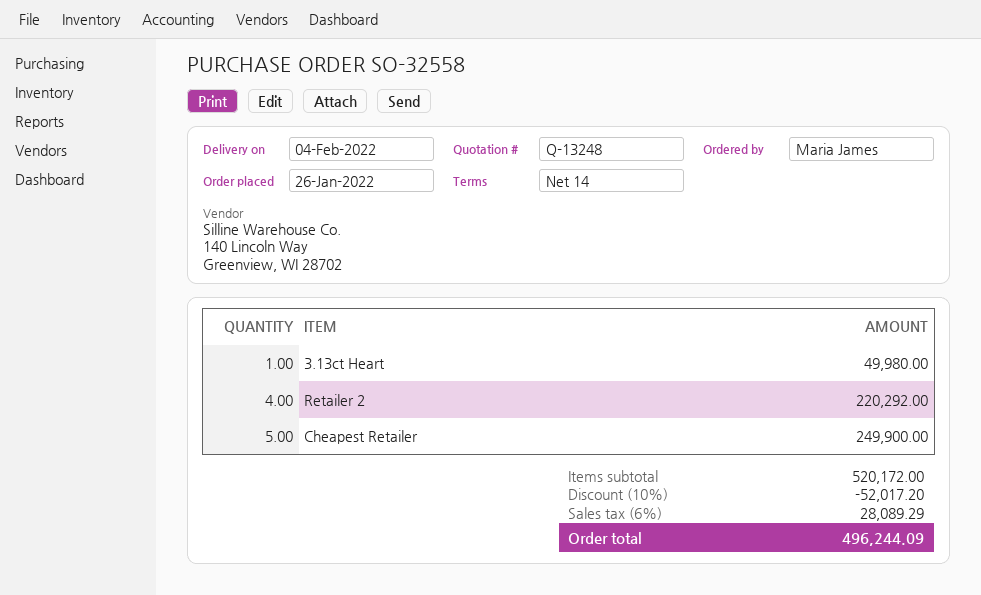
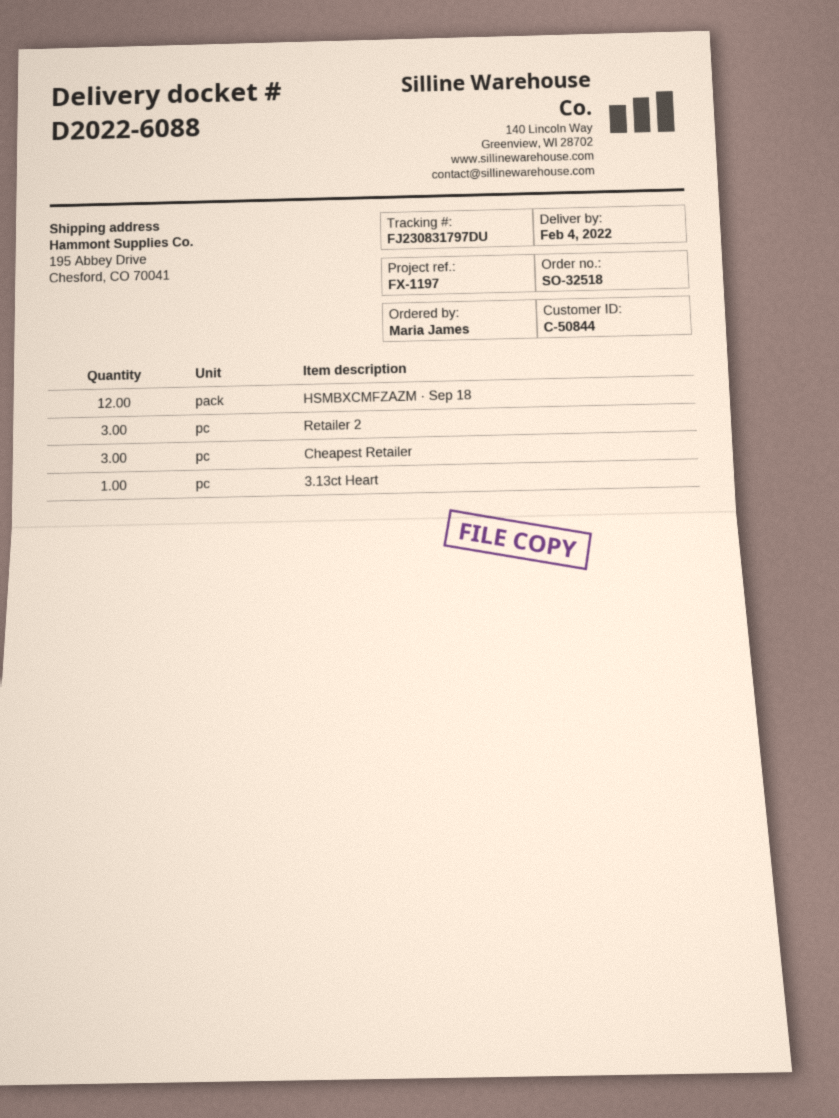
order number: SO-32558 -> SO-32518
Retailer 2: 4 -> 3
Cheapest Retailer: 5 -> 3
HSMBXCMFZAZM · Sep 18: none -> 12

